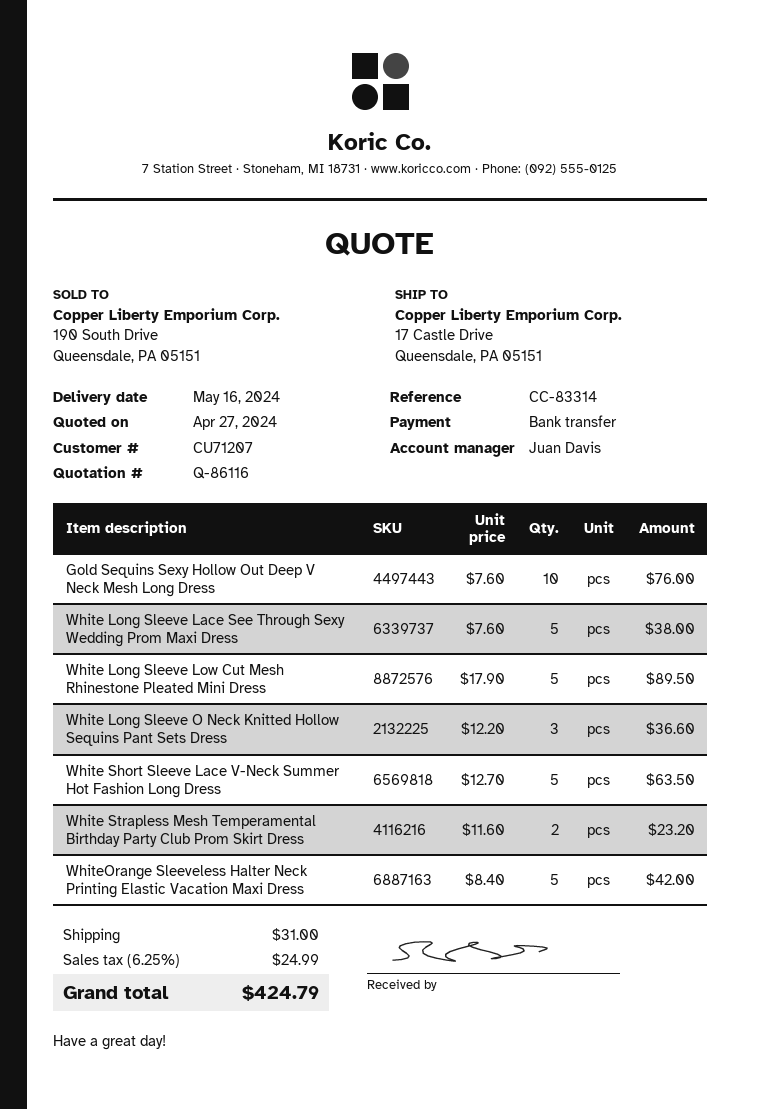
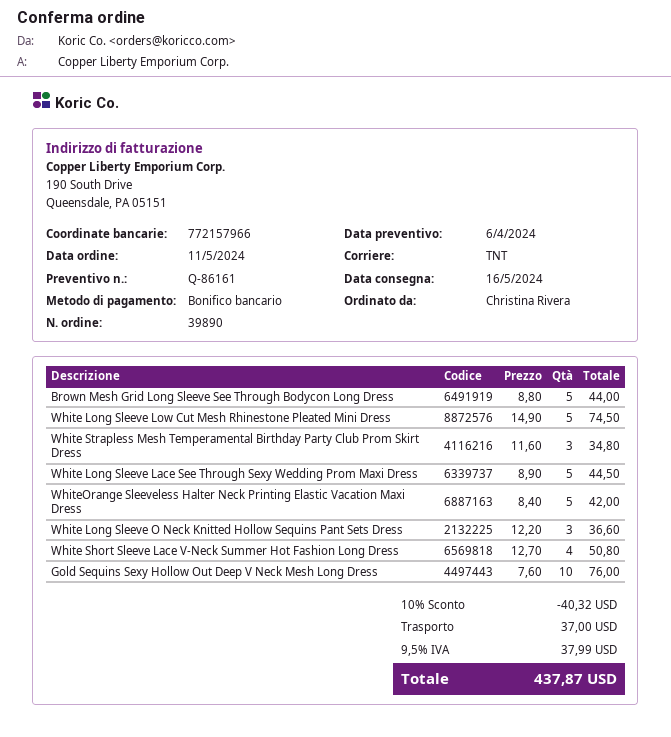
quote number: Q-86116 -> Q-86161
quote date: 2024-04-27 -> 2024-04-06
White Long Sleeve Lace See Through Sexy Wedding Prom Maxi Dress: 5 x 7.60 = 38.00 -> 5 x 8.90 = 44.50
White Long Sleeve Low Cut Mesh Rhinestone Pleated Mini Dress: 5 x 17.90 = 89.50 -> 5 x 14.90 = 74.50
White Short Sleeve Lace V-Neck Summer Hot Fashion Long Dress: 5 x 12.70 = 63.50 -> 4 x 12.70 = 50.80
White Strapless Mesh Temperamental Birthday Party Club Prom Skirt Dress: 2 x 11.60 = 23.20 -> 3 x 11.60 = 34.80
Brown Mesh Grid Long Sleeve See Through Bodycon Long Dress: none -> 5 x 8.80 = 44.00
discount: none -> 10% = 40.32
shipping: 31.00 -> 37.00
tax: 6.25% = 24.99 -> 9.5% = 37.99
total: 424.79 -> 437.87

